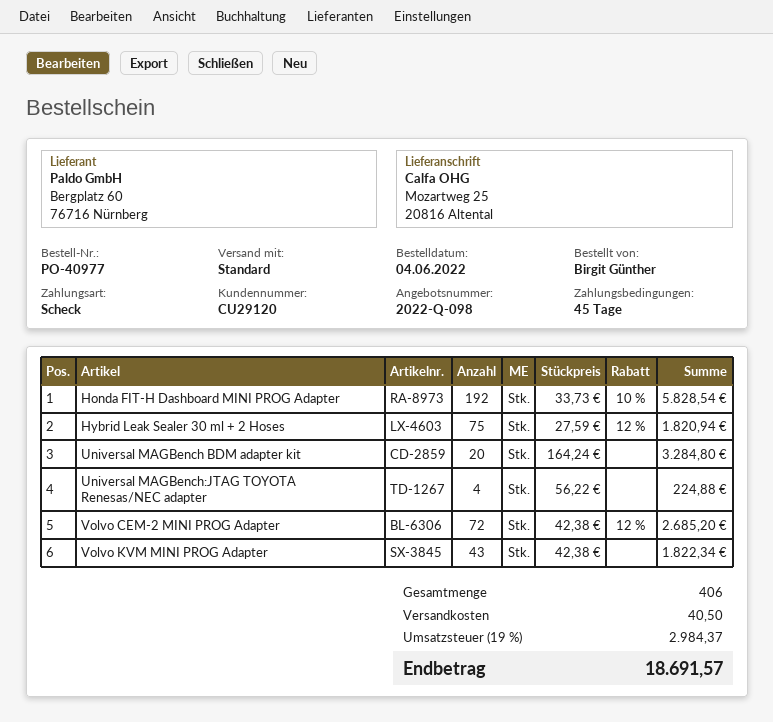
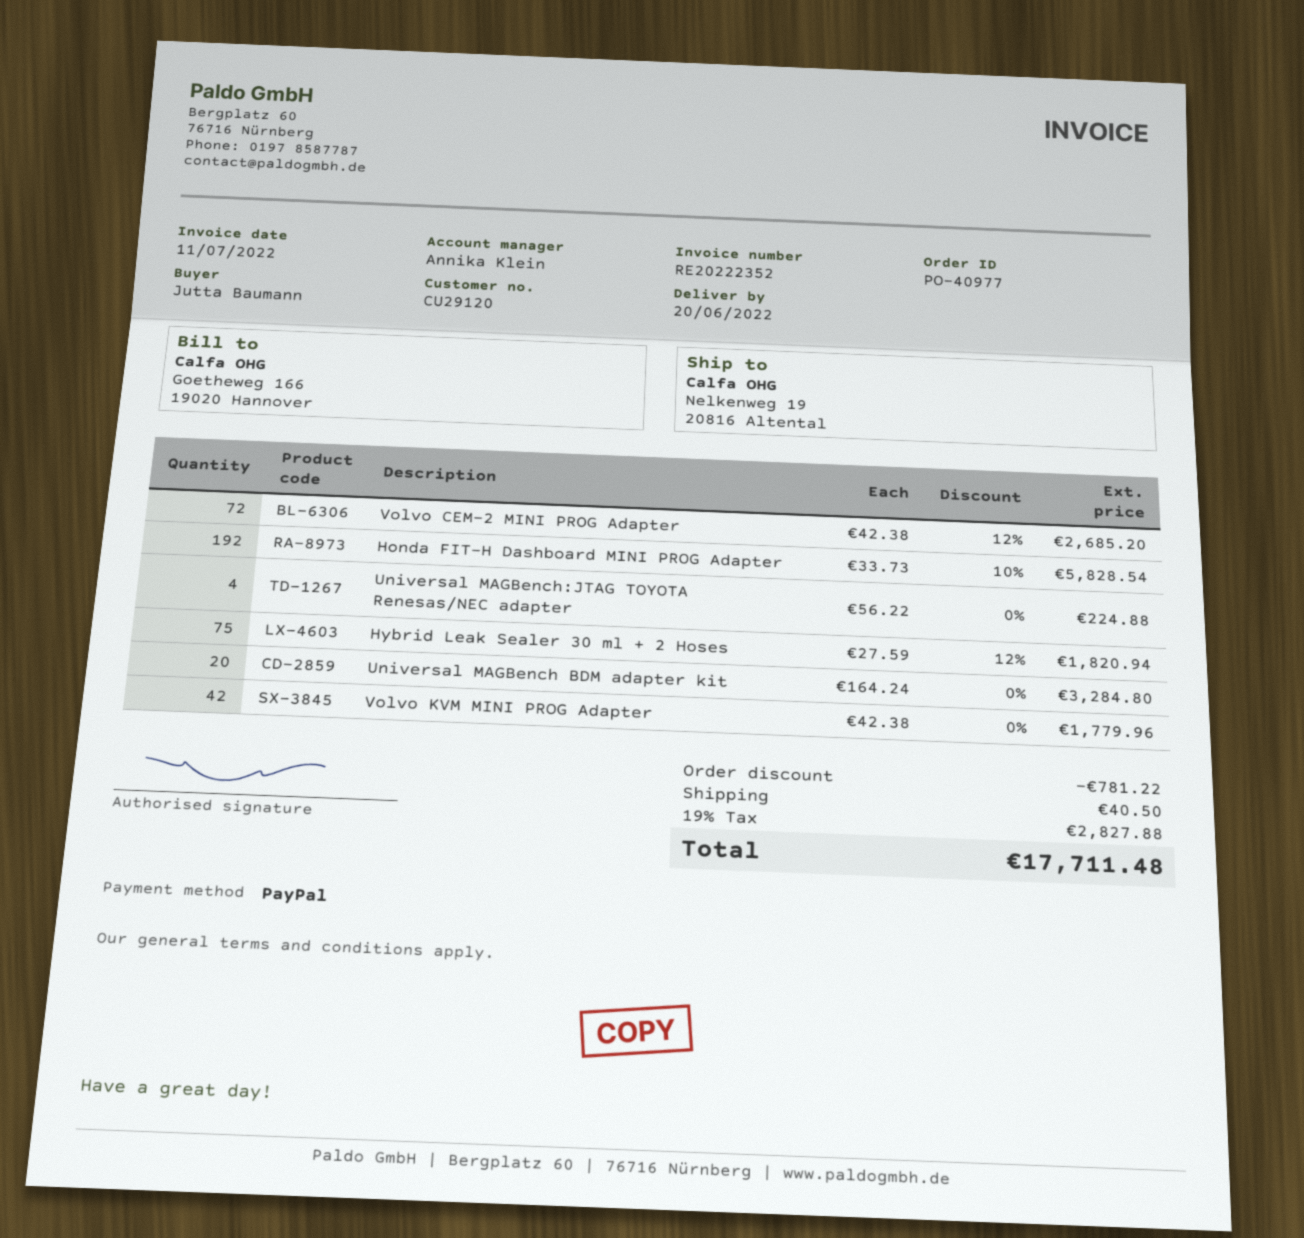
ordered by: Birgit Günther -> Jutta Baumann
payment method: cheque -> PayPal
ship to: Mozartweg 25, 20816 Altental -> Nelkenweg 19, 20816 Altental
Volvo KVM MINI PROG Adapter: 43 x 42.38 = 1822.34 -> 42 x 42.38 = 1779.96
discount: none -> 781.22
tax: 19% = 2984.37 -> 19% = 2827.88
total: 18691.57 -> 17711.48

